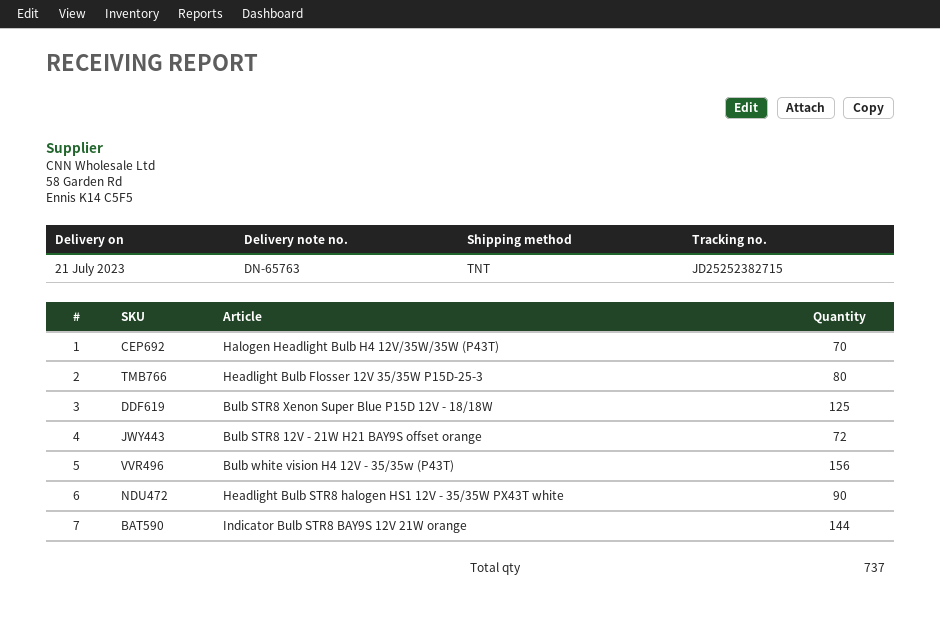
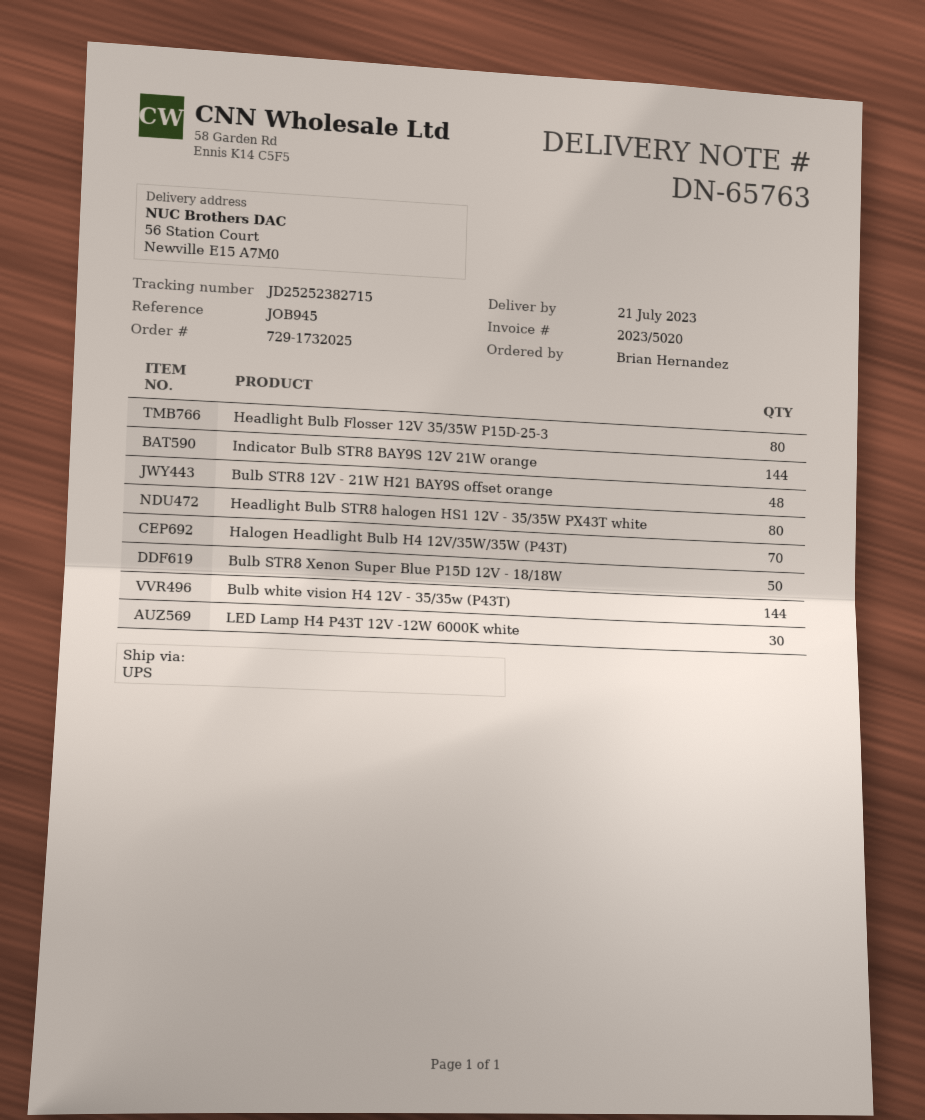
shipping method: TNT -> UPS
Bulb STR8 Xenon Super Blue P15D 12V - 18/18W: 125 -> 50
Bulb STR8 12V - 21W H21 BAY9S offset orange: 72 -> 48
Bulb white vision H4 12V - 35/35w (P43T): 156 -> 144
Headlight Bulb STR8 halogen HS1 12V - 35/35W PX43T white: 90 -> 80
LED Lamp H4 P43T 12V -12W 6000K white: none -> 30

